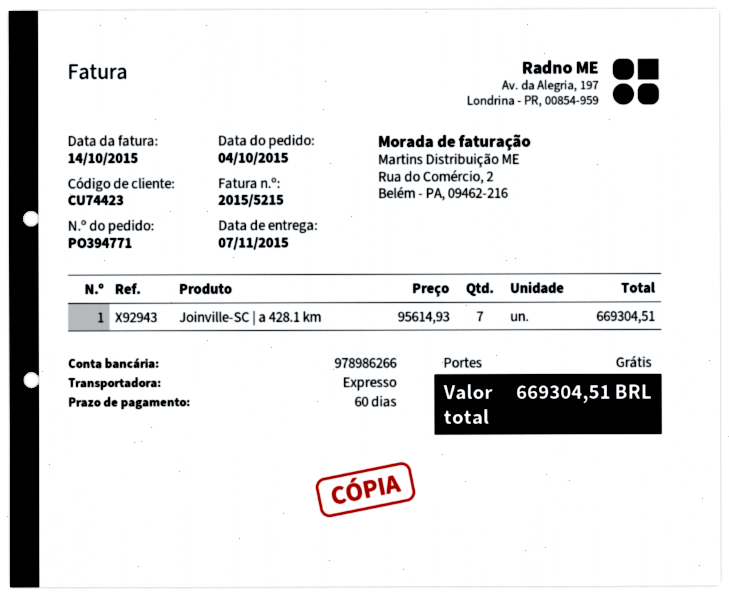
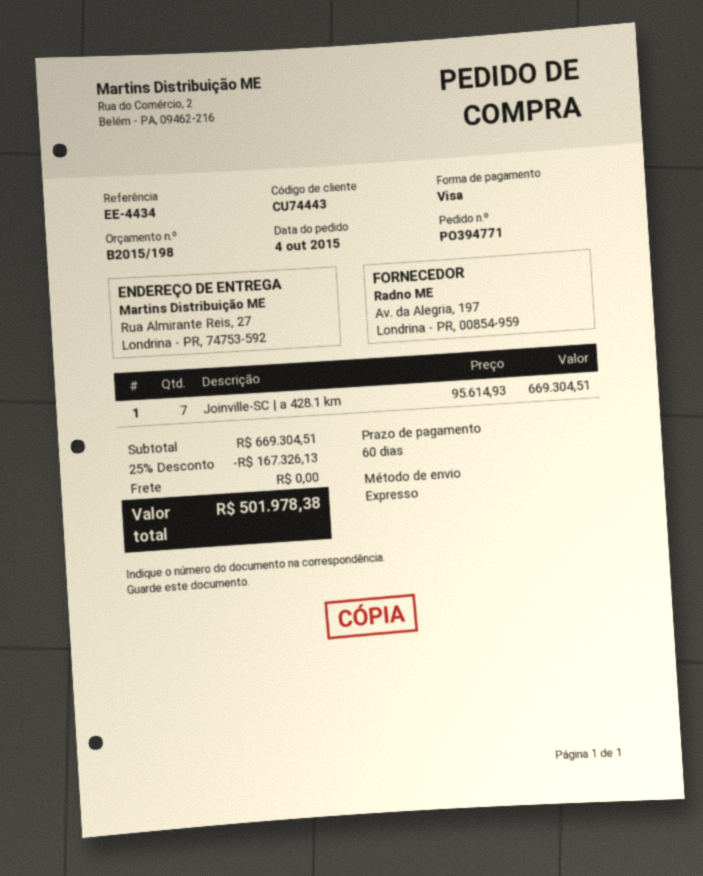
customer number: CU74423 -> CU74443
discount: none -> 25% = 167326.13
total: 669304.51 -> 501978.38

